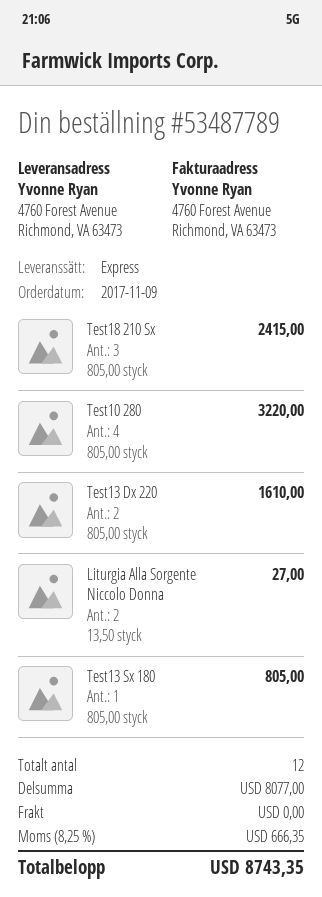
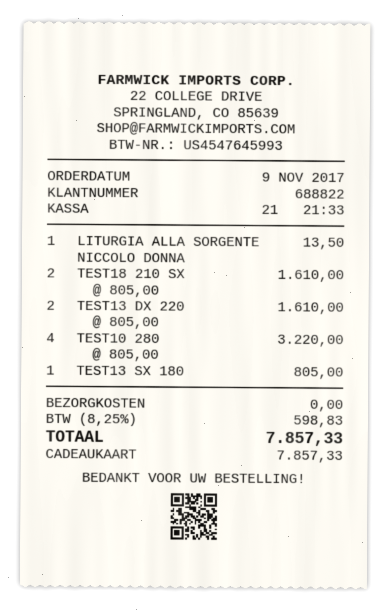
Test18 210 Sx: 3 x 805.00 = 2415.00 -> 2 x 805.00 = 1610.00
Liturgia Alla Sorgente Niccolo Donna: 2 x 13.50 = 27.00 -> 1 x 13.50 = 13.50
tax: 8.25% = 666.35 -> 8.25% = 598.83
total: 8743.35 -> 7857.33

